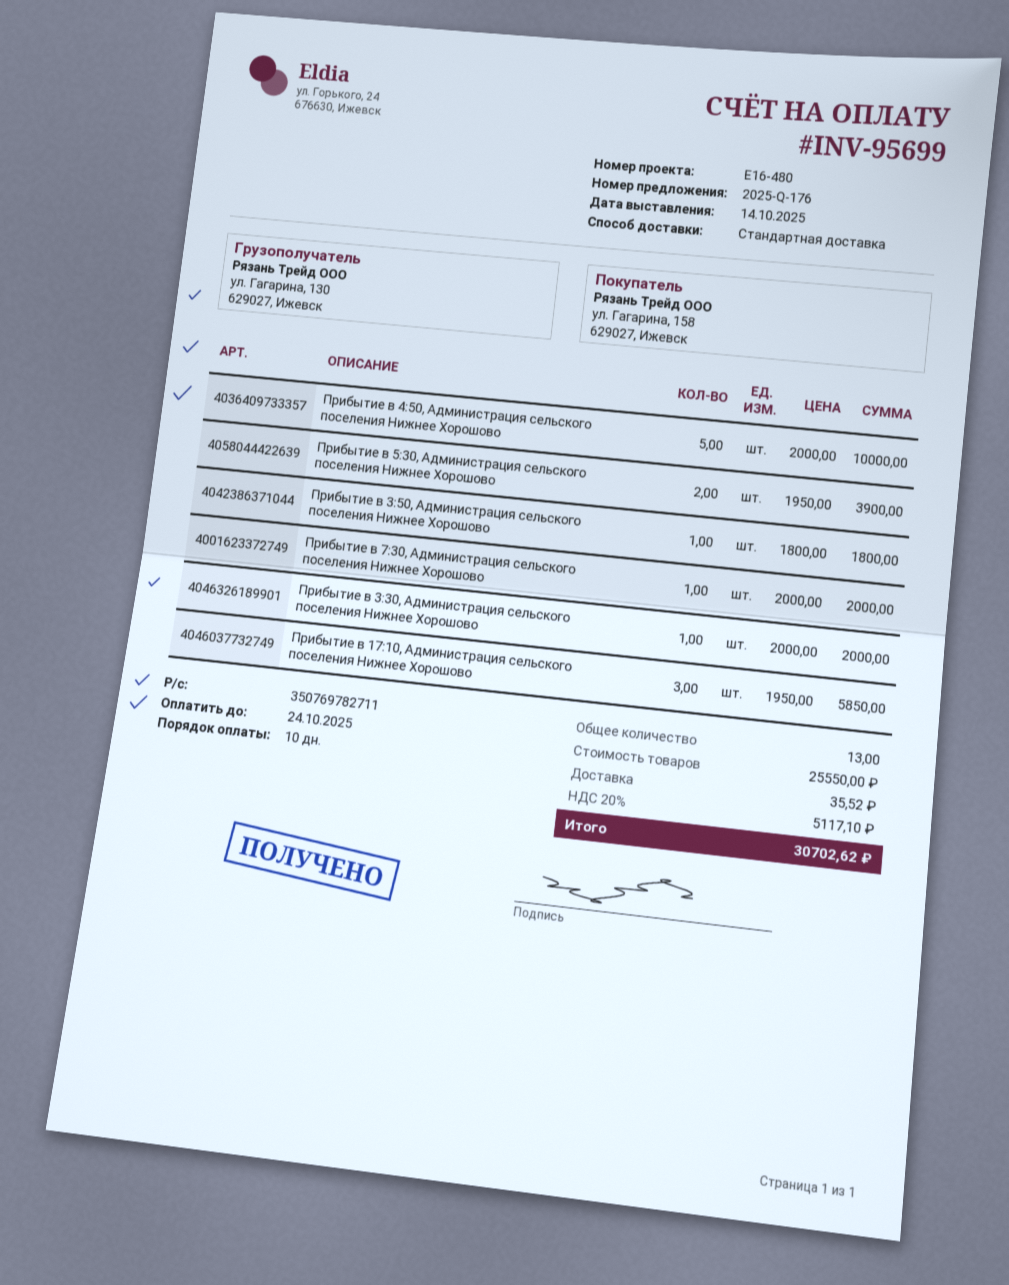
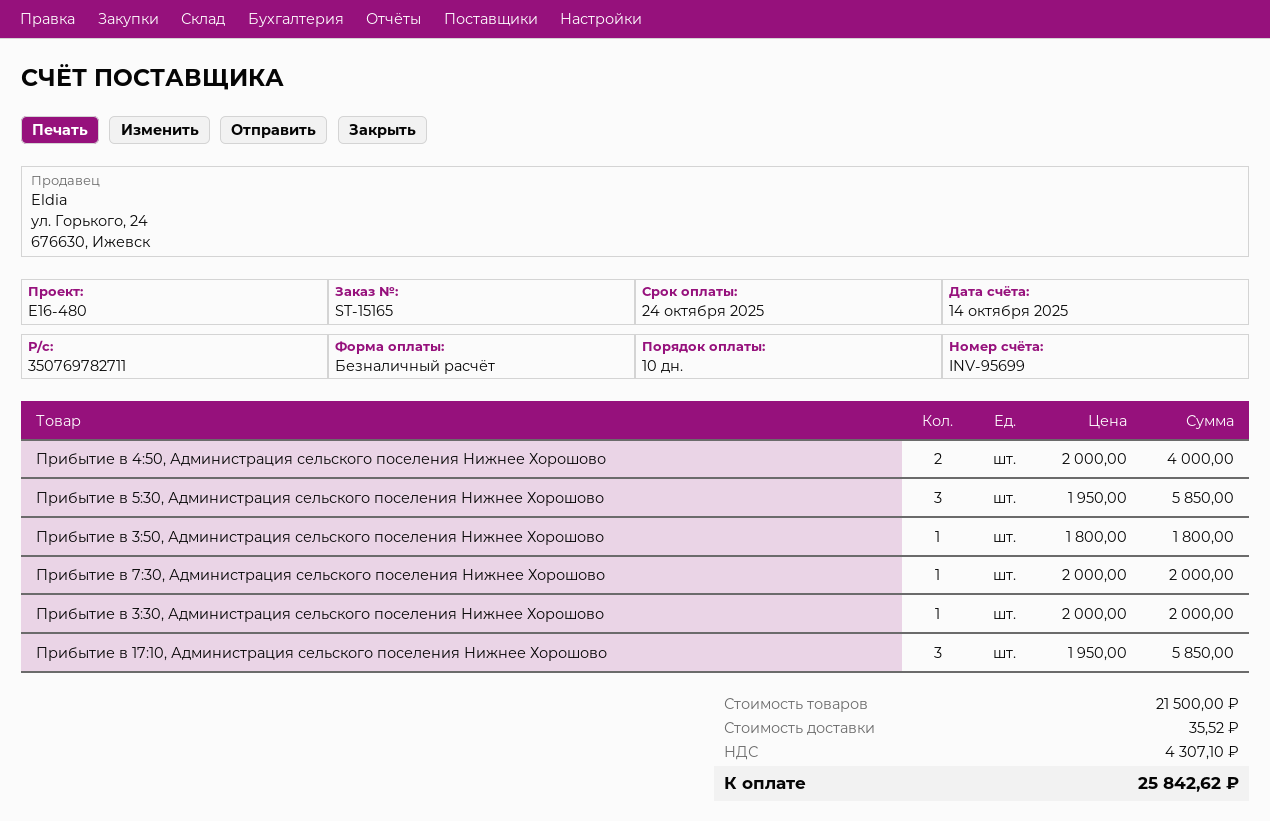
Прибытие в 4:50, Администрация сельского поселения Нижнее Хорошово: 5 x 2000.00 = 10000.00 -> 2 x 2000.00 = 4000.00
Прибытие в 5:30, Администрация сельского поселения Нижнее Хорошово: 2 x 1950.00 = 3900.00 -> 3 x 1950.00 = 5850.00
subtotal: 25550.00 -> 21500.00
tax: 5117.10 -> 4307.10
total: 30702.62 -> 25842.62

